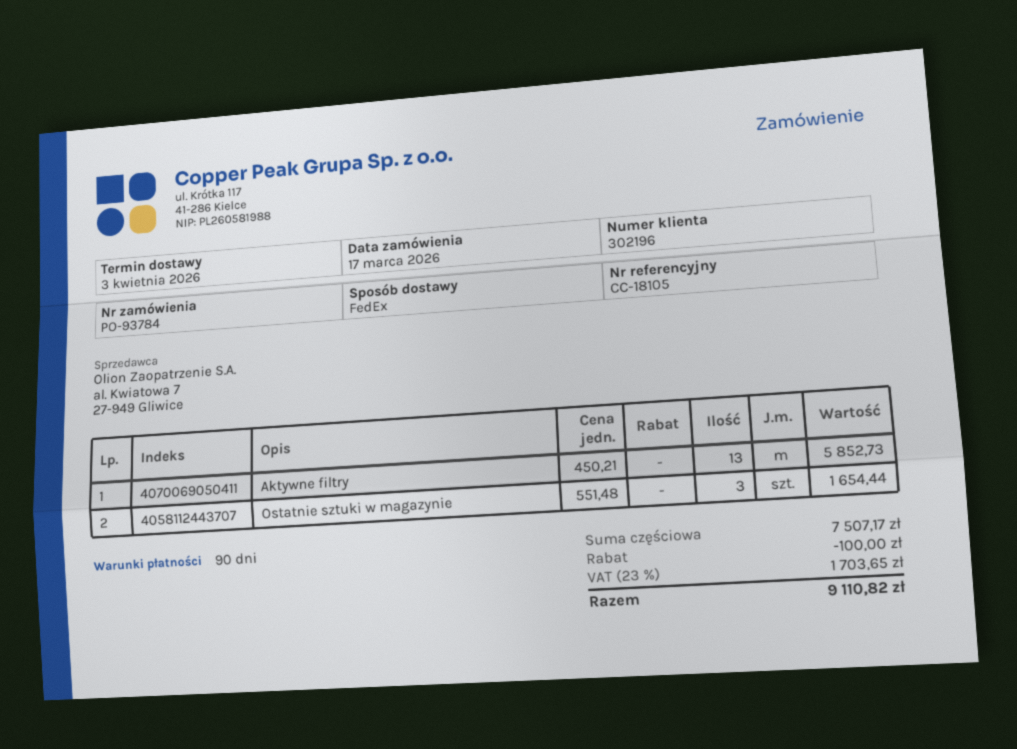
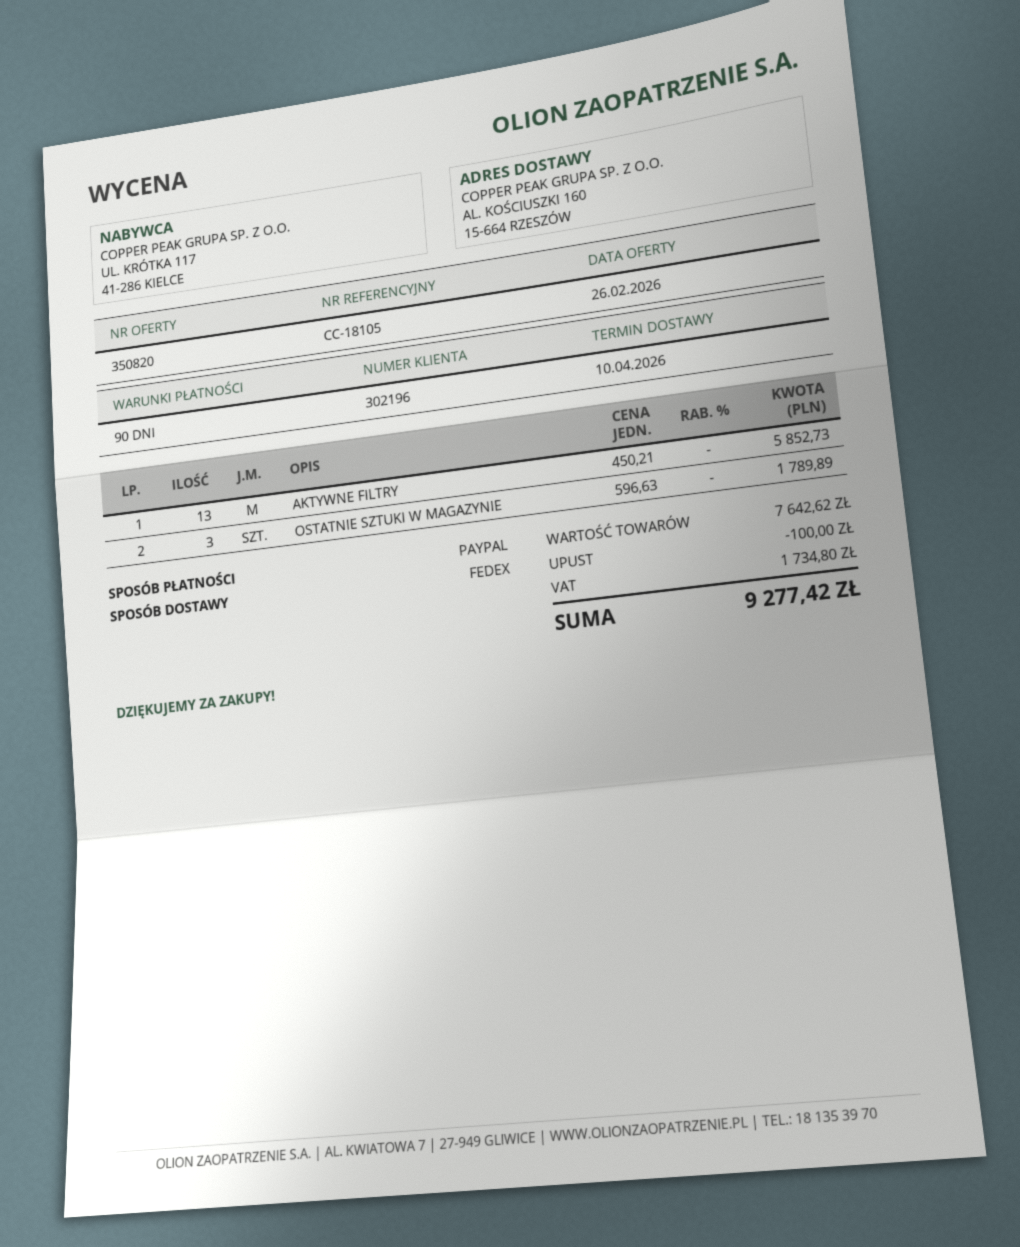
delivery date: 2026-04-03 -> 2026-04-10
Ostatnie sztuki w magazynie: 3 x 551.48 = 1654.44 -> 3 x 596.63 = 1789.89
subtotal: 7507.17 -> 7642.62
tax: 1703.65 -> 1734.80
total: 9110.82 -> 9277.42

